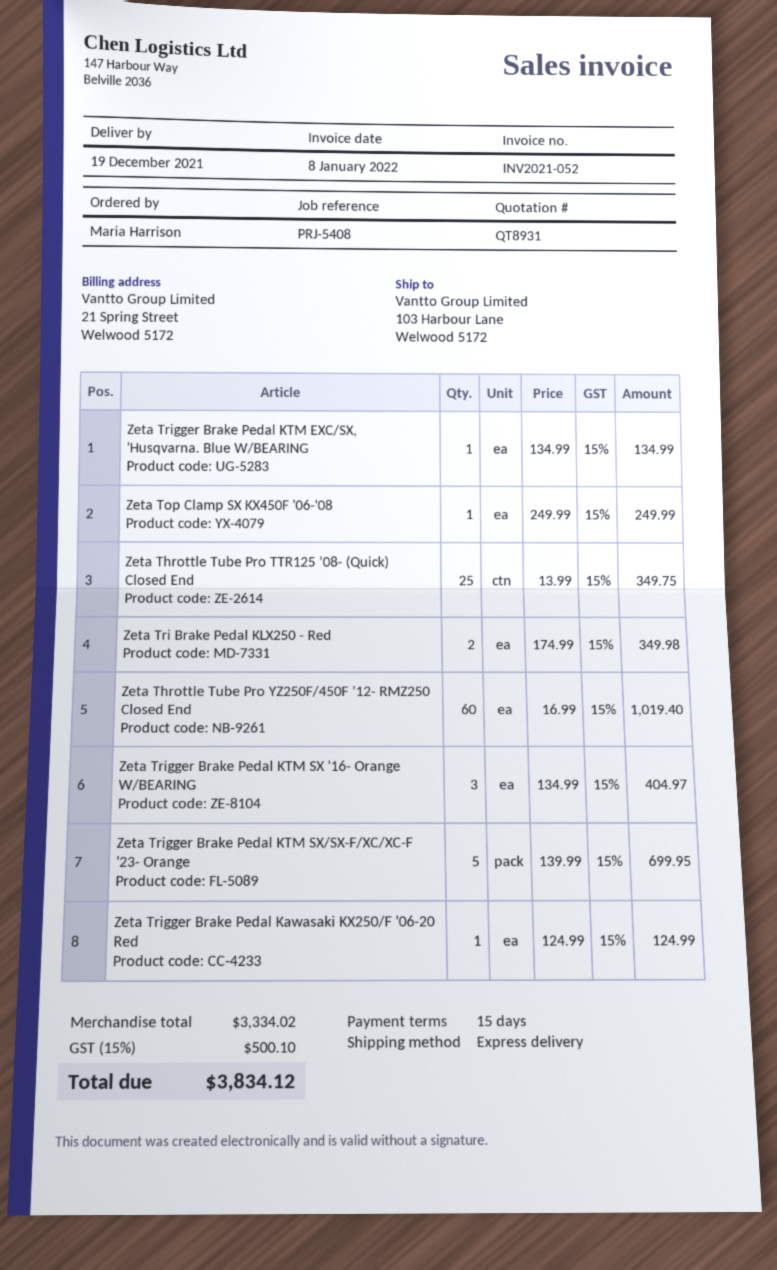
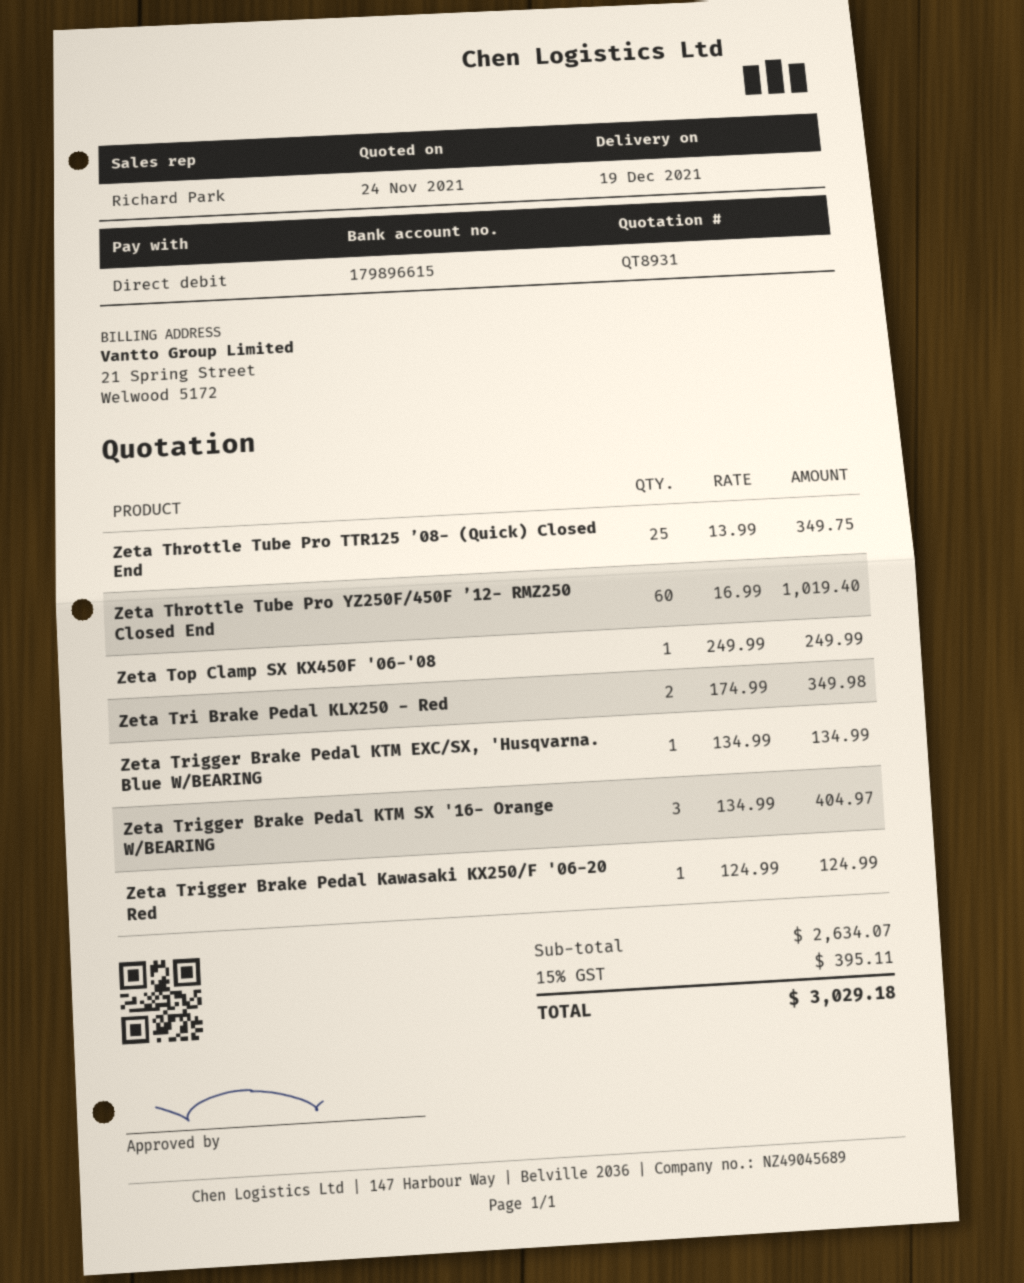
Zeta Trigger Brake Pedal KTM SX/SX-F/XC/XC-F '23- Orange: 5 x 139.99 = 699.95 -> none
subtotal: 3334.02 -> 2634.07
tax: 15% = 500.10 -> 15% = 395.11
total: 3834.12 -> 3029.18

